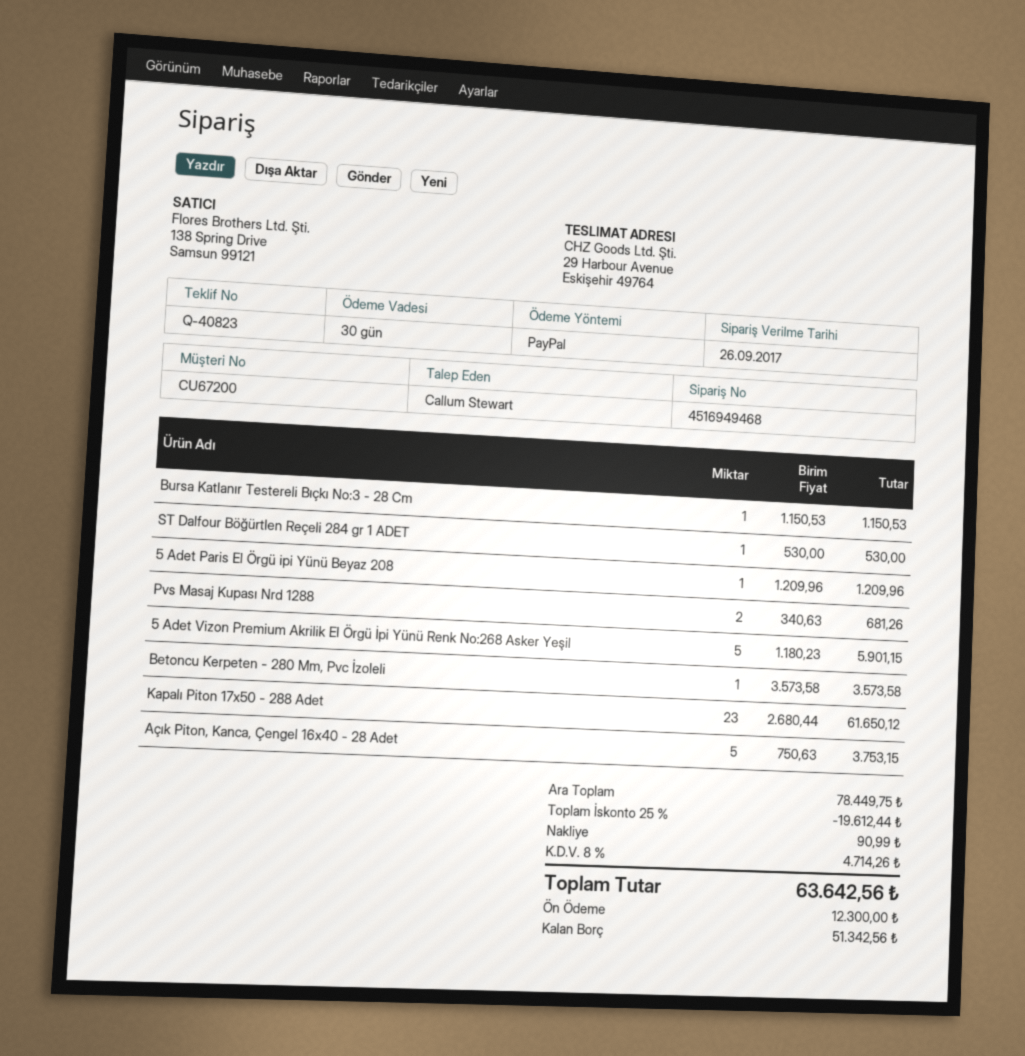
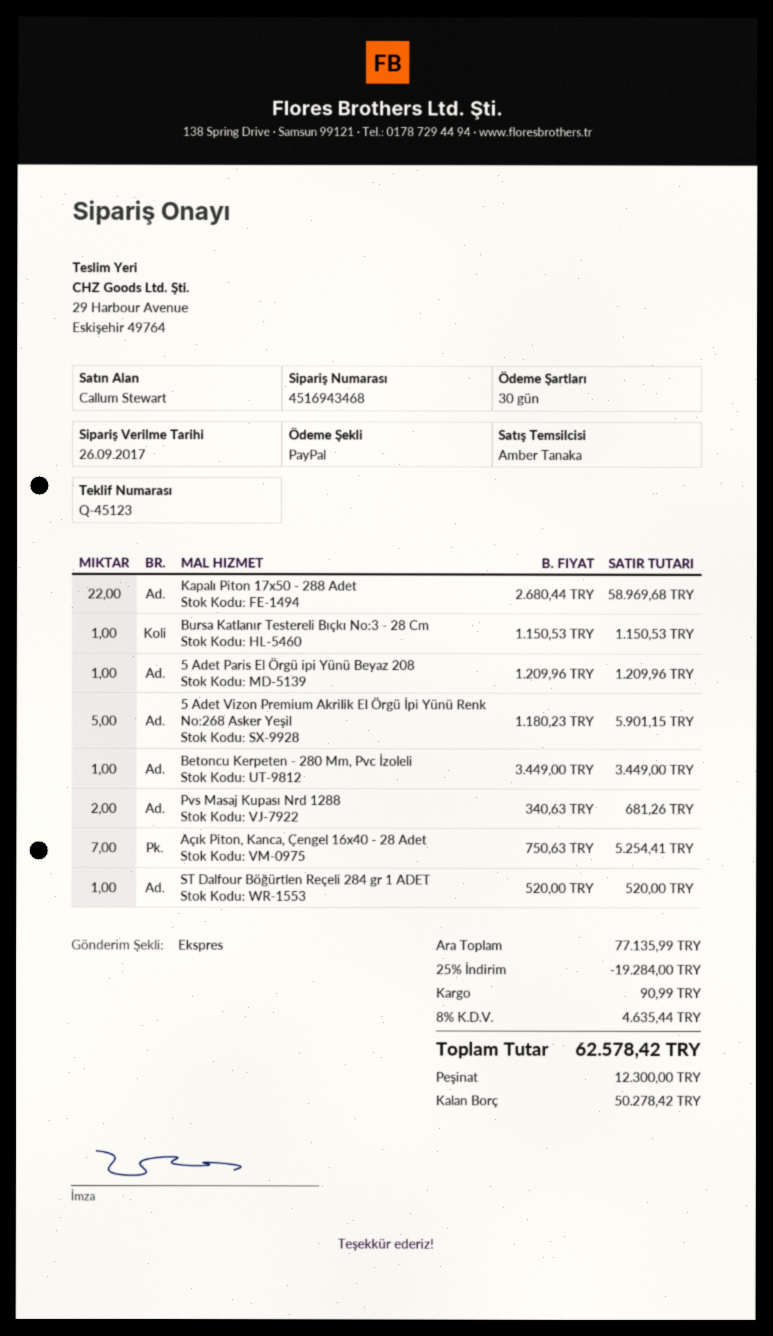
quote number: Q-40823 -> Q-45123
order number: 4516949468 -> 4516943468
ST Dalfour Böğürtlen Reçeli 284 gr 1 ADET: 1 x 530.00 = 530.00 -> 1 x 520.00 = 520.00
Betoncu Kerpeten - 280 Mm, Pvc İzoleli: 1 x 3573.58 = 3573.58 -> 1 x 3449.00 = 3449.00
Kapalı Piton 17x50 - 288 Adet: 23 x 2680.44 = 61650.12 -> 22 x 2680.44 = 58969.68
Açık Piton, Kanca, Çengel 16x40 - 28 Adet: 5 x 750.63 = 3753.15 -> 7 x 750.63 = 5254.41
subtotal: 78449.75 -> 77135.99
discount: 25% = 19612.44 -> 25% = 19284.00
tax: 8% = 4714.26 -> 8% = 4635.44
total: 63642.56 -> 62578.42
balance: 51342.56 -> 50278.42

